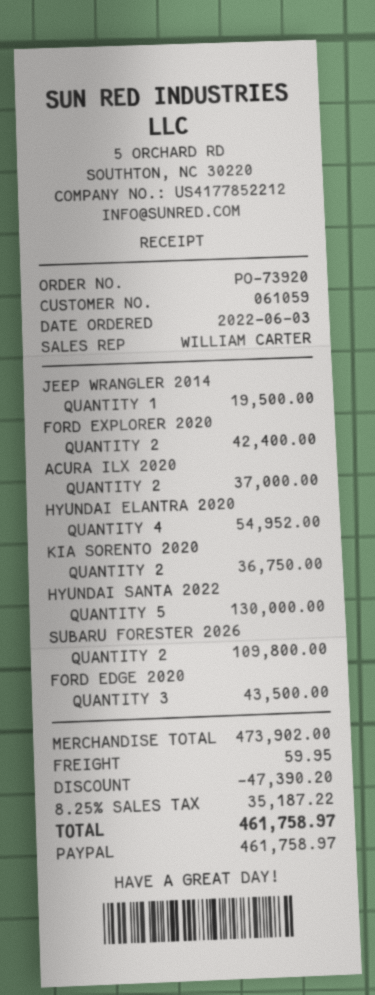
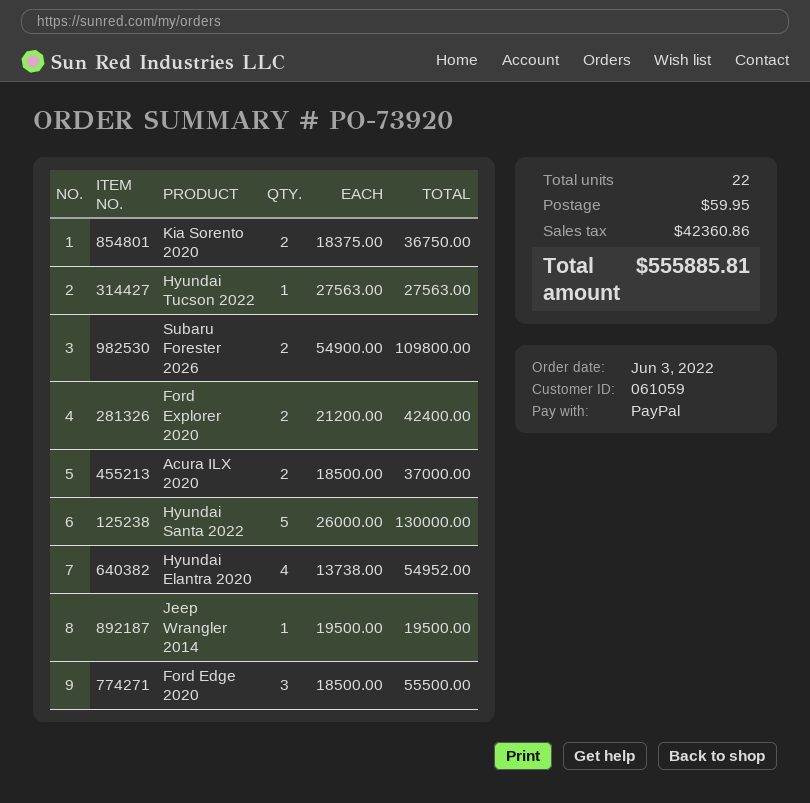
FORD EDGE 2020: 3 for 43500.00 -> 3 for 55500.00
Hyundai Tucson 2022: none -> 1 for 27563.00
discount: 47390.20 -> none
tax: 35187.22 -> 42360.86
total: 461758.97 -> 555885.81

